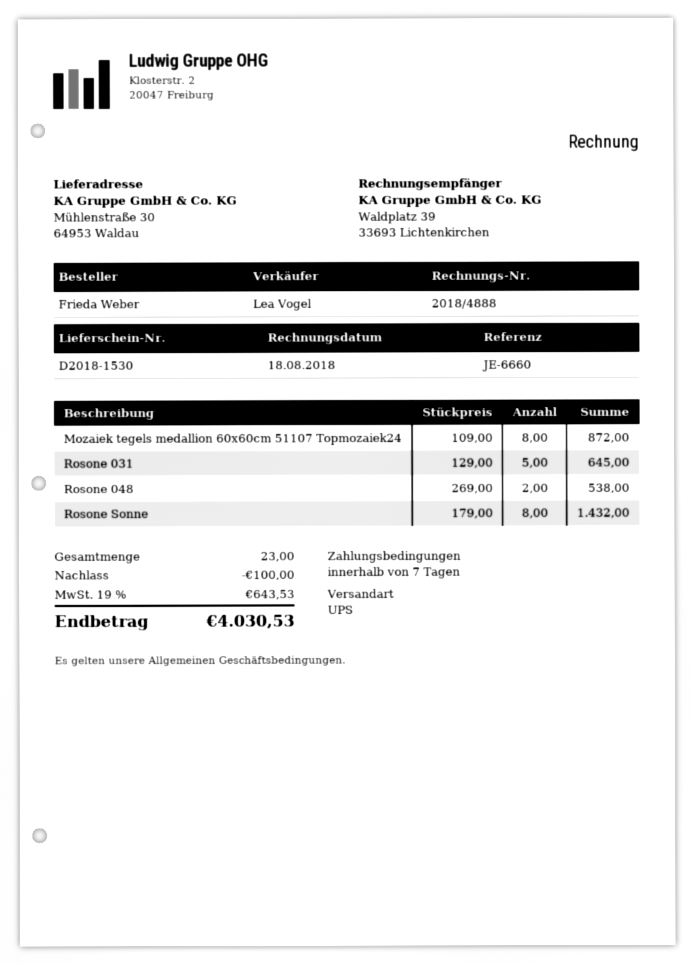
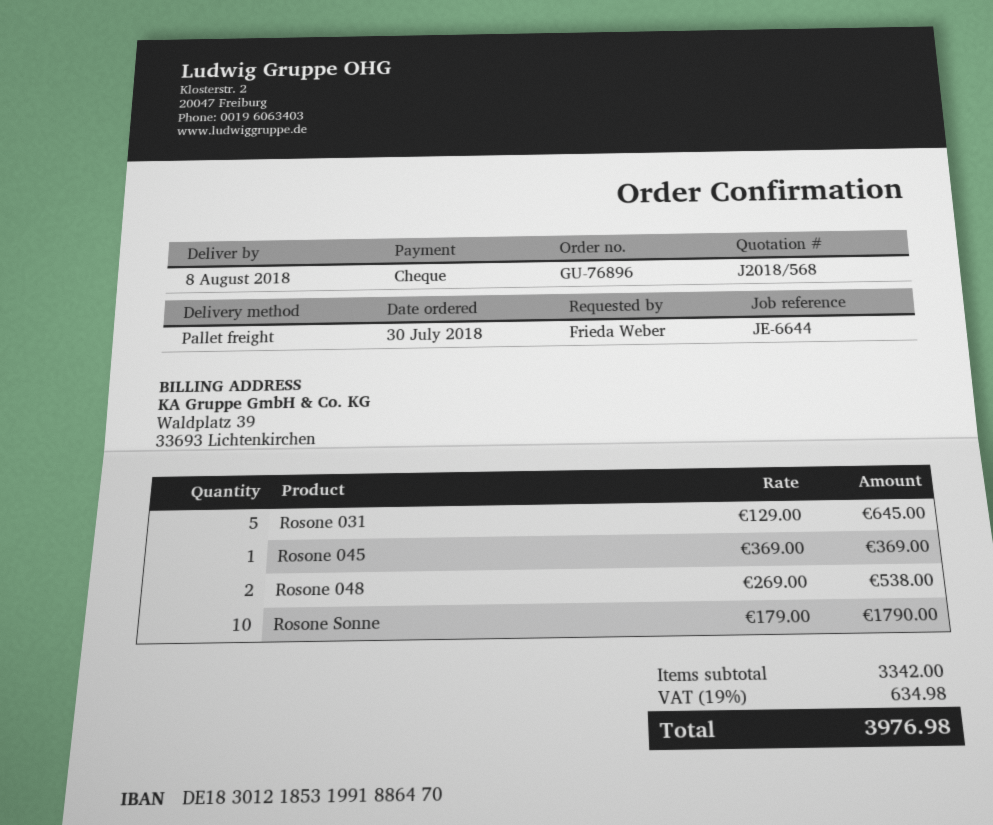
reference: JE-6660 -> JE-6644
shipping method: UPS -> pallet freight
Mozaiek tegels medallion 60x60cm 51107 Topmozaiek24: 8 x 109.00 = 872.00 -> none
Rosone Sonne: 8 x 179.00 = 1432.00 -> 10 x 179.00 = 1790.00
Rosone 045: none -> 1 x 369.00 = 369.00
discount: 100.00 -> none
tax: 19% = 643.53 -> 19% = 634.98
total: 4030.53 -> 3976.98

